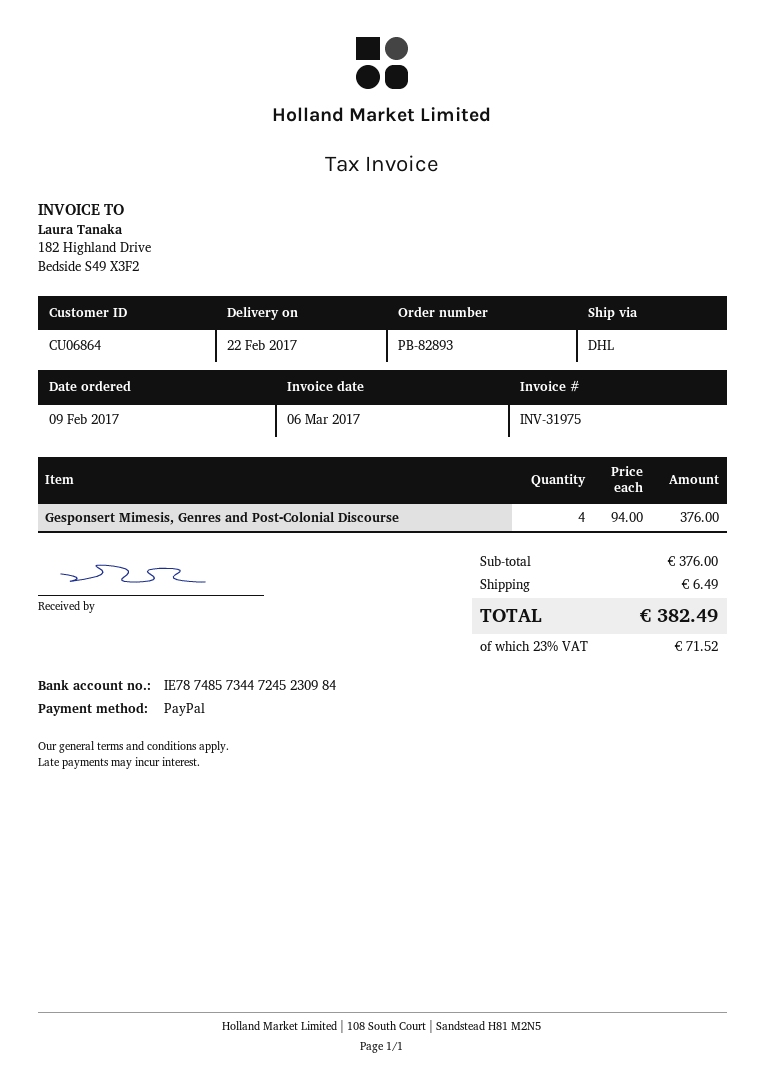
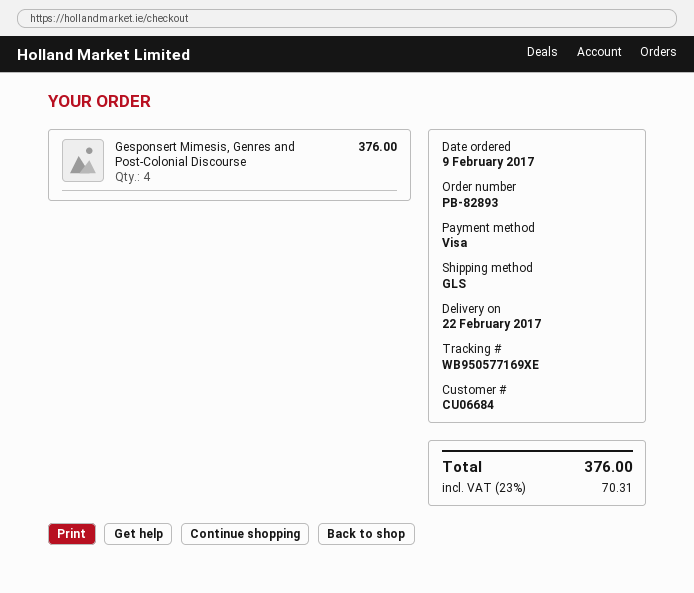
customer number: CU06864 -> CU06684
payment method: PayPal -> Visa
shipping method: DHL -> GLS
shipping: 6.49 -> none
tax: 23% = 71.52 -> 23% = 70.31
total: 382.49 -> 376.00

